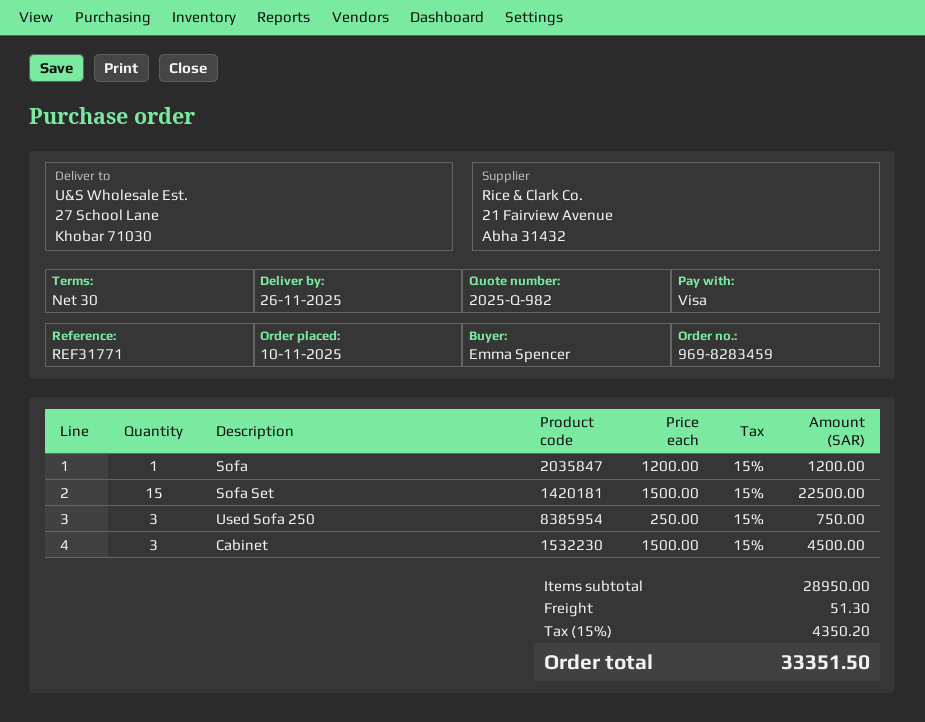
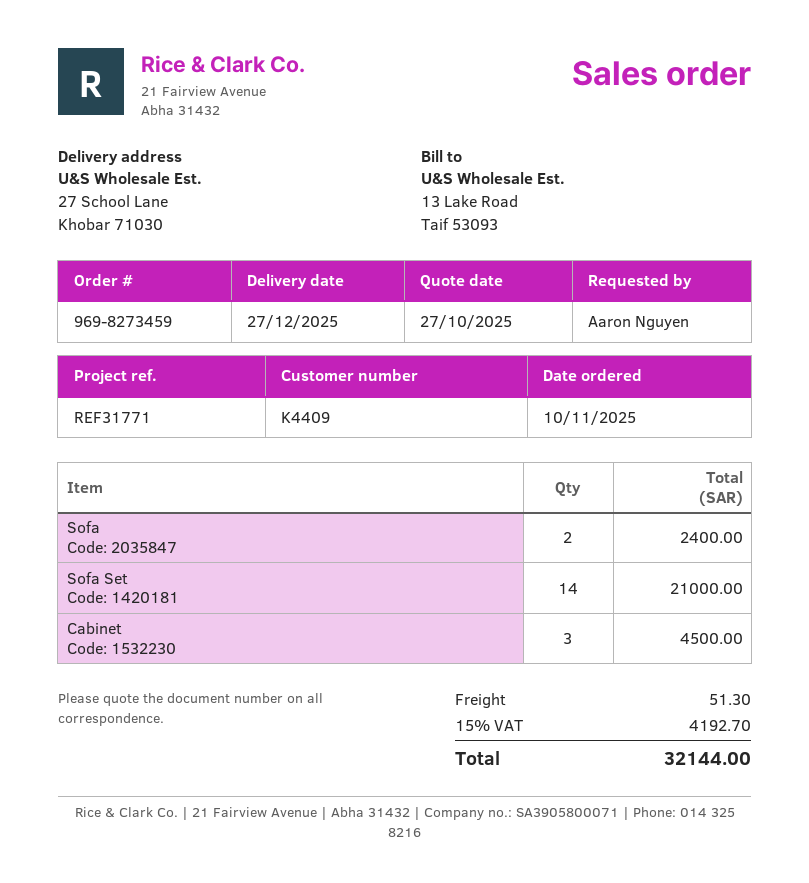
order number: 969-8283459 -> 969-8273459
delivery date: 2025-11-26 -> 2025-12-27
ordered by: Emma Spencer -> Aaron Nguyen
Sofa: 1 for 1200.00 -> 2 for 2400.00
Sofa Set: 15 for 22500.00 -> 14 for 21000.00
Used Sofa 250: 3 for 750.00 -> none
tax: 15% = 4350.20 -> 15% = 4192.70
total: 33351.50 -> 32144.00

